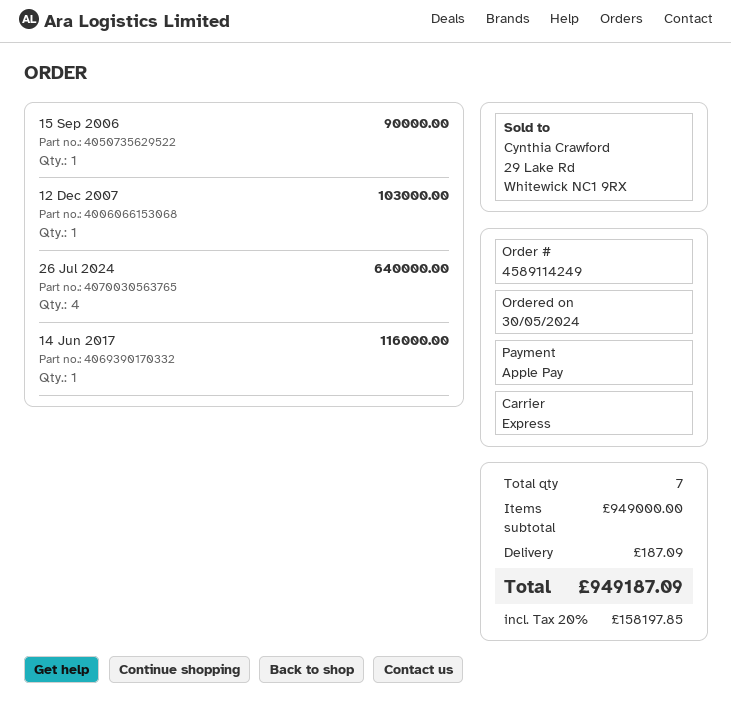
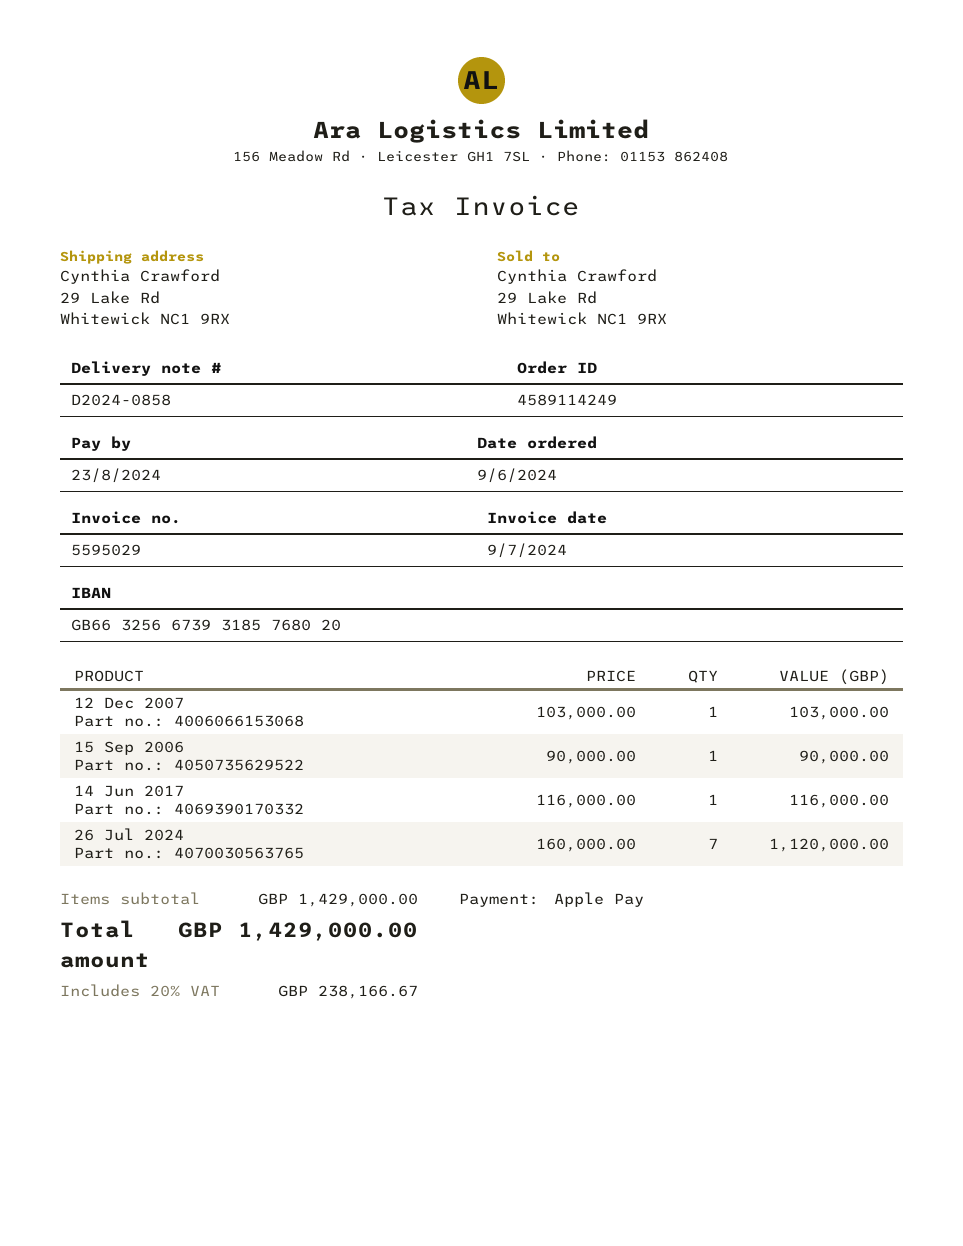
order date: 2024-05-30 -> 2024-06-09
26 Jul 2024: 4 for 640000.00 -> 7 for 1120000.00
subtotal: 949000.00 -> 1429000.00
shipping: 187.09 -> none
tax: 20% = 158197.85 -> 20% = 238166.67
total: 949187.09 -> 1429000.00

